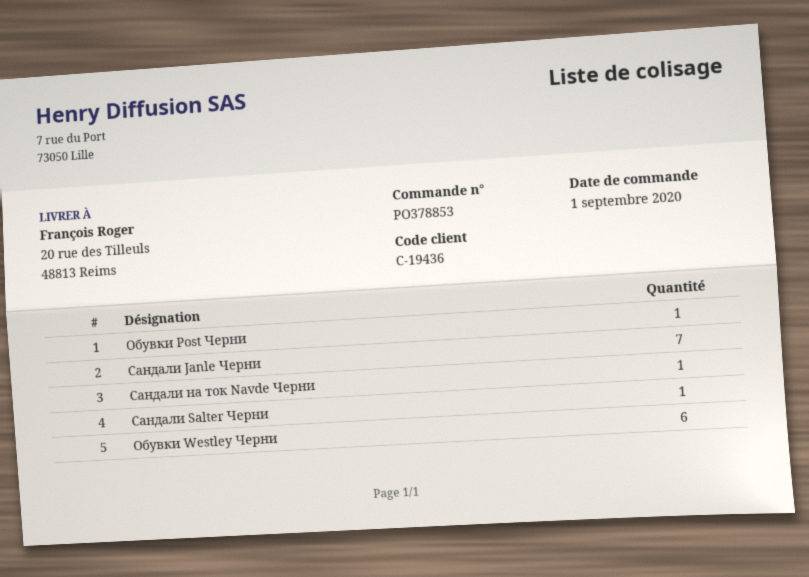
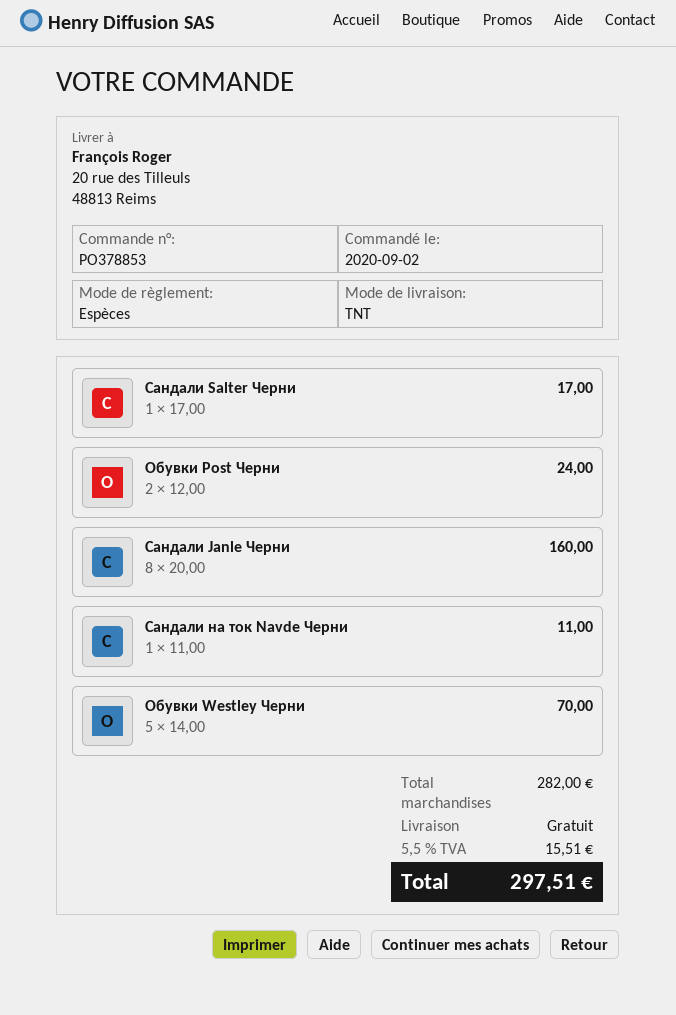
order date: 2020-09-01 -> 2020-09-02
Обувки Post Черни: 1 -> 2
Сандали Janle Черни: 7 -> 8
Обувки Westley Черни: 6 -> 5

